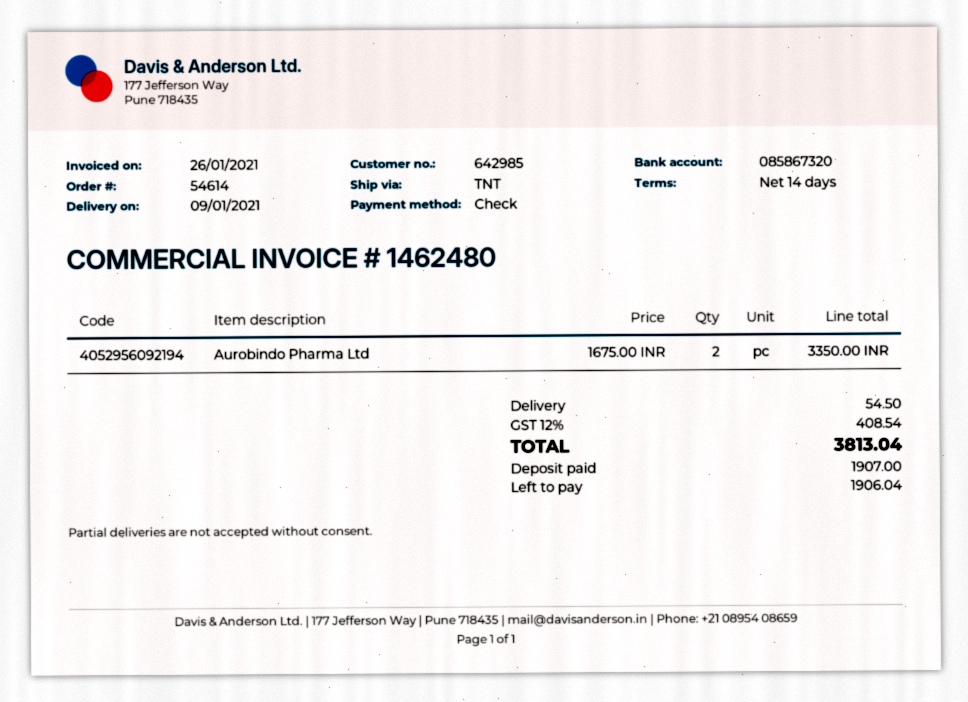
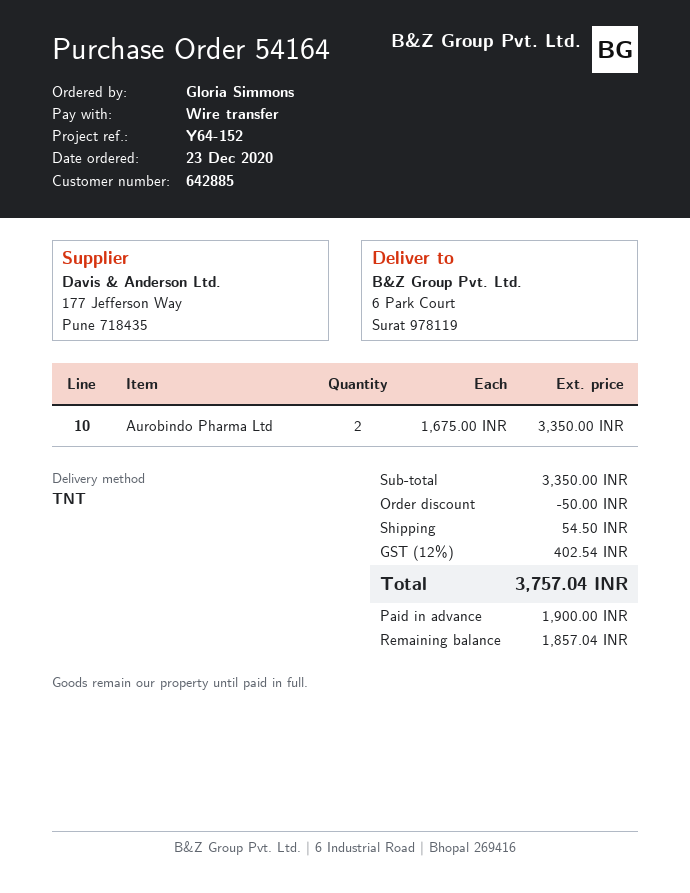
order number: 54614 -> 54164
customer number: 642985 -> 642885
payment method: cheque -> bank transfer
discount: none -> 50.00
tax: 12% = 408.54 -> 12% = 402.54
total: 3813.04 -> 3757.04
deposit: 1907.00 -> 1900.00
balance: 1906.04 -> 1857.04

